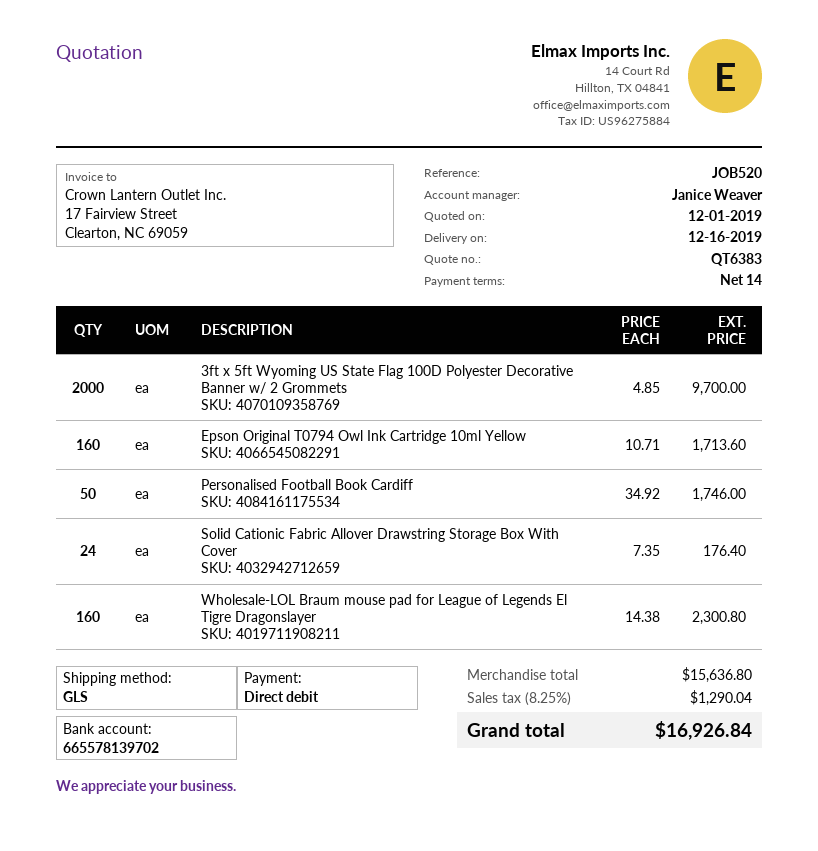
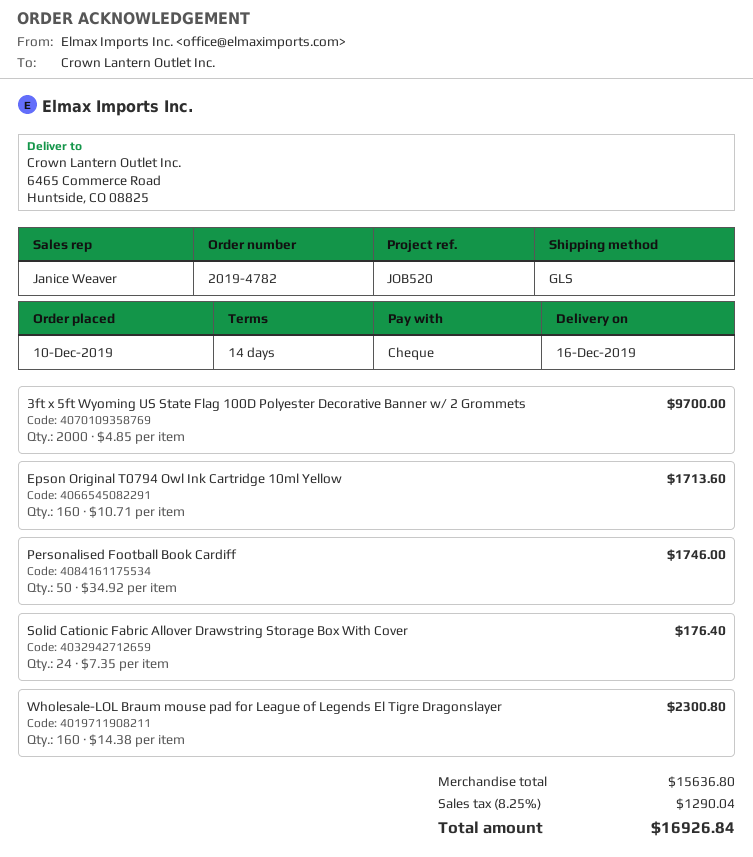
payment method: direct debit -> cheque

